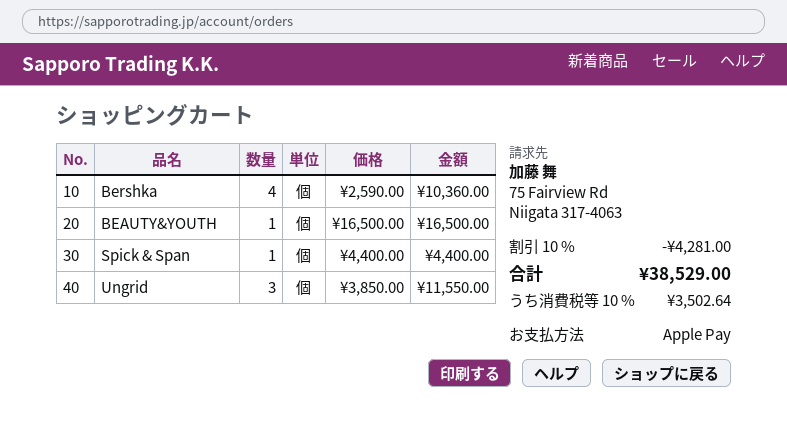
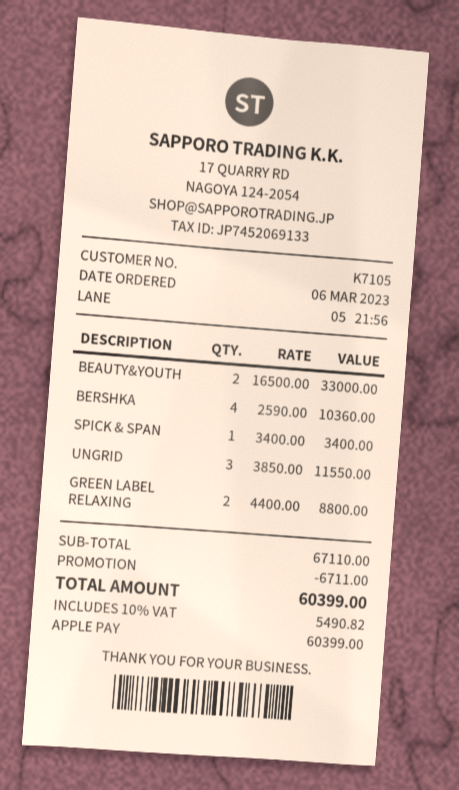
BEAUTY&YOUTH: 1 x 16500.00 = 16500.00 -> 2 x 16500.00 = 33000.00
Spick & Span: 1 x 4400.00 = 4400.00 -> 1 x 3400.00 = 3400.00
GREEN LABEL RELAXING: none -> 2 x 4400.00 = 8800.00
discount: 4281.00 -> 6711.00
tax: 10% = 3502.64 -> 10% = 5490.82
total: 38529.00 -> 60399.00

